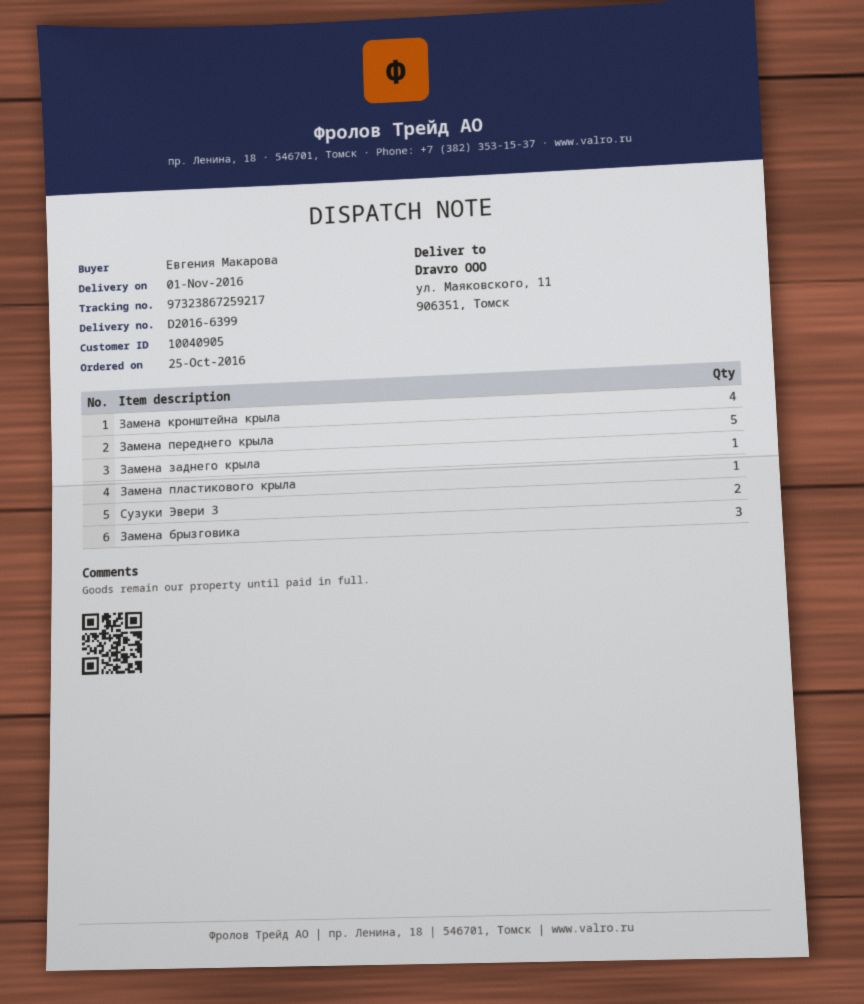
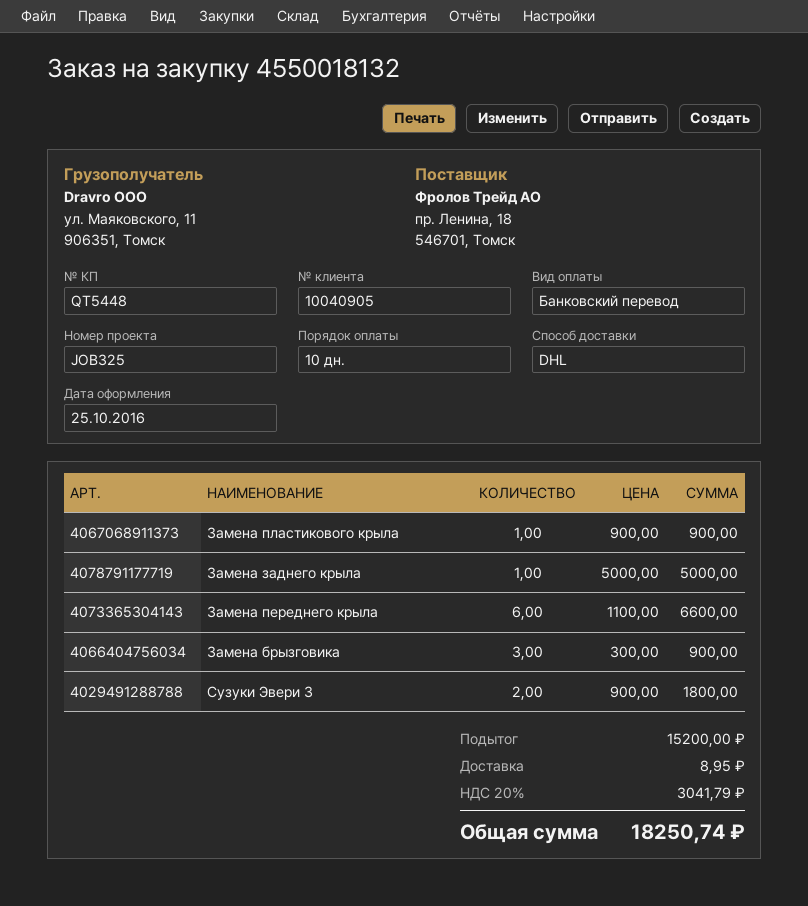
Замена кронштейна крыла: 4 -> none
Замена переднего крыла: 5 -> 6

